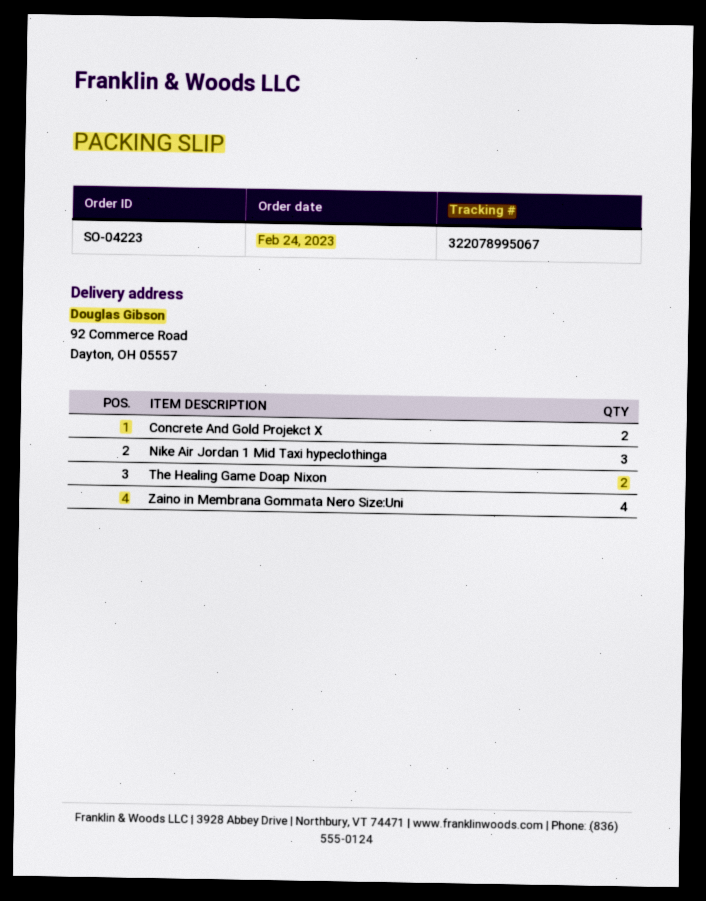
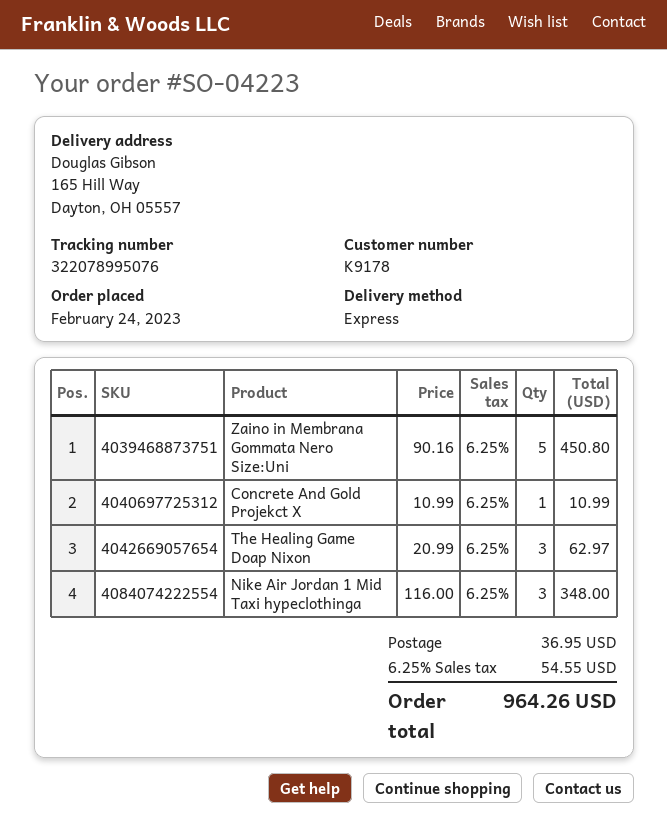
tracking number: 322078995067 -> 322078995076
ship to: 92 Commerce Road, Dayton, OH 05557 -> 165 Hill Way, Dayton, OH 05557
Concrete And Gold Projekct X: 2 -> 1
The Healing Game Doap Nixon: 2 -> 3
Zaino in Membrana Gommata Nero Size:Uni: 4 -> 5

